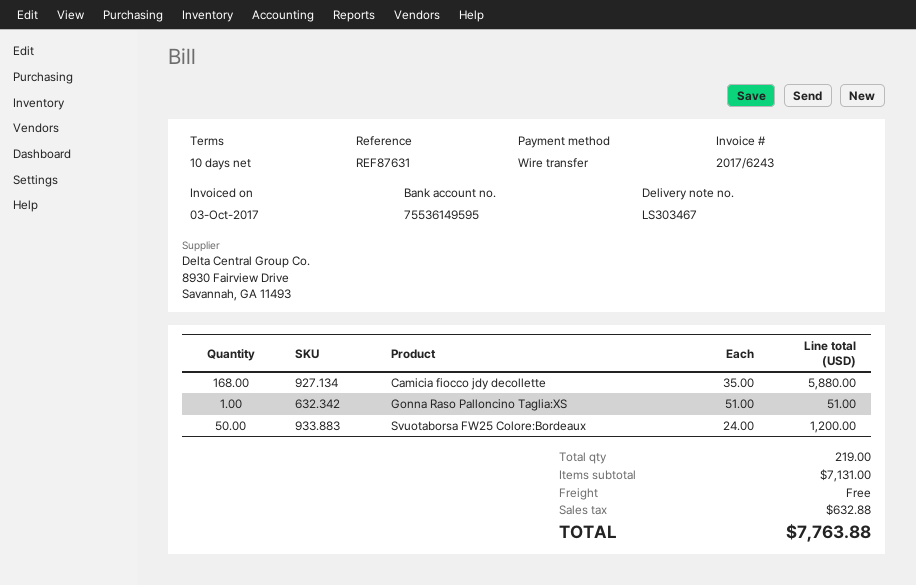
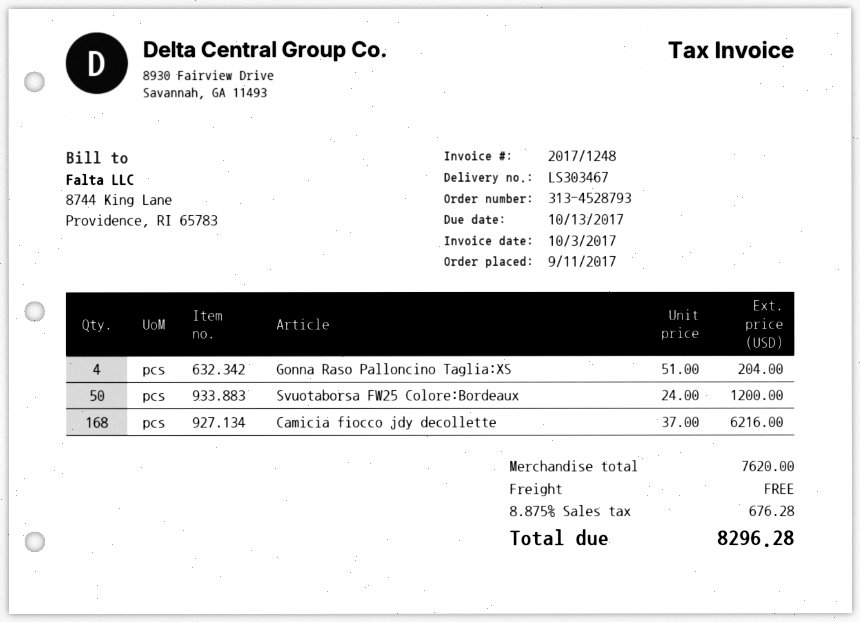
invoice number: 2017/6243 -> 2017/1248
Camicia fiocco jdy decollette: 168 x 35.00 = 5880.00 -> 168 x 37.00 = 6216.00
Gonna Raso Palloncino Taglia:XS: 1 x 51.00 = 51.00 -> 4 x 51.00 = 204.00
subtotal: 7131.00 -> 7620.00
tax: 632.88 -> 676.28
total: 7763.88 -> 8296.28

